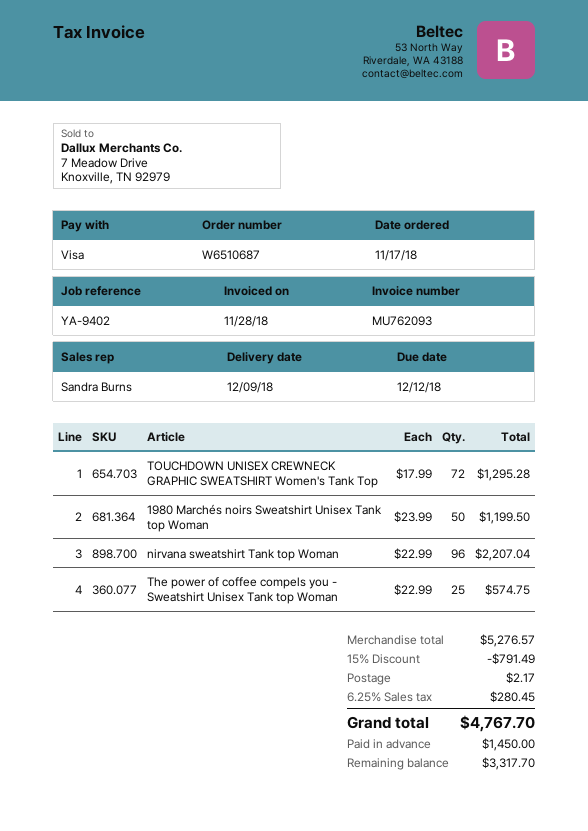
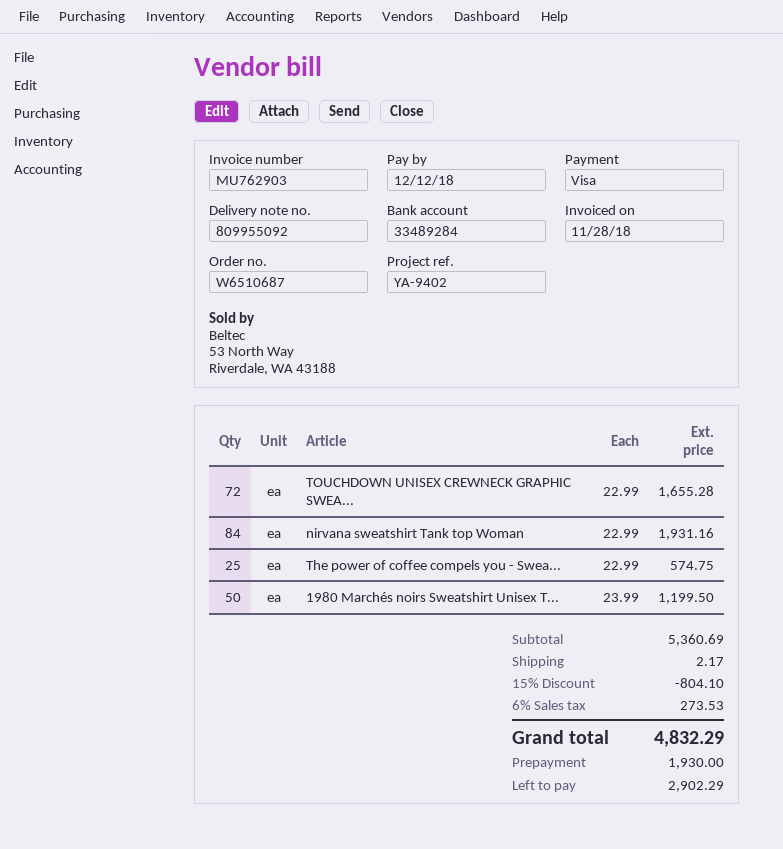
invoice number: MU762093 -> MU762903
TOUCHDOWN UNISEX CREWNECK GRAPHIC SWEATSHIRT Women's Tank Top: 72 x 17.99 = 1295.28 -> 72 x 22.99 = 1655.28
nirvana sweatshirt Tank top Woman: 96 x 22.99 = 2207.04 -> 84 x 22.99 = 1931.16
subtotal: 5276.57 -> 5360.69
discount: 15% = 791.49 -> 15% = 804.10
tax: 6.25% = 280.45 -> 6% = 273.53
total: 4767.70 -> 4832.29
deposit: 1450.00 -> 1930.00
balance: 3317.70 -> 2902.29

